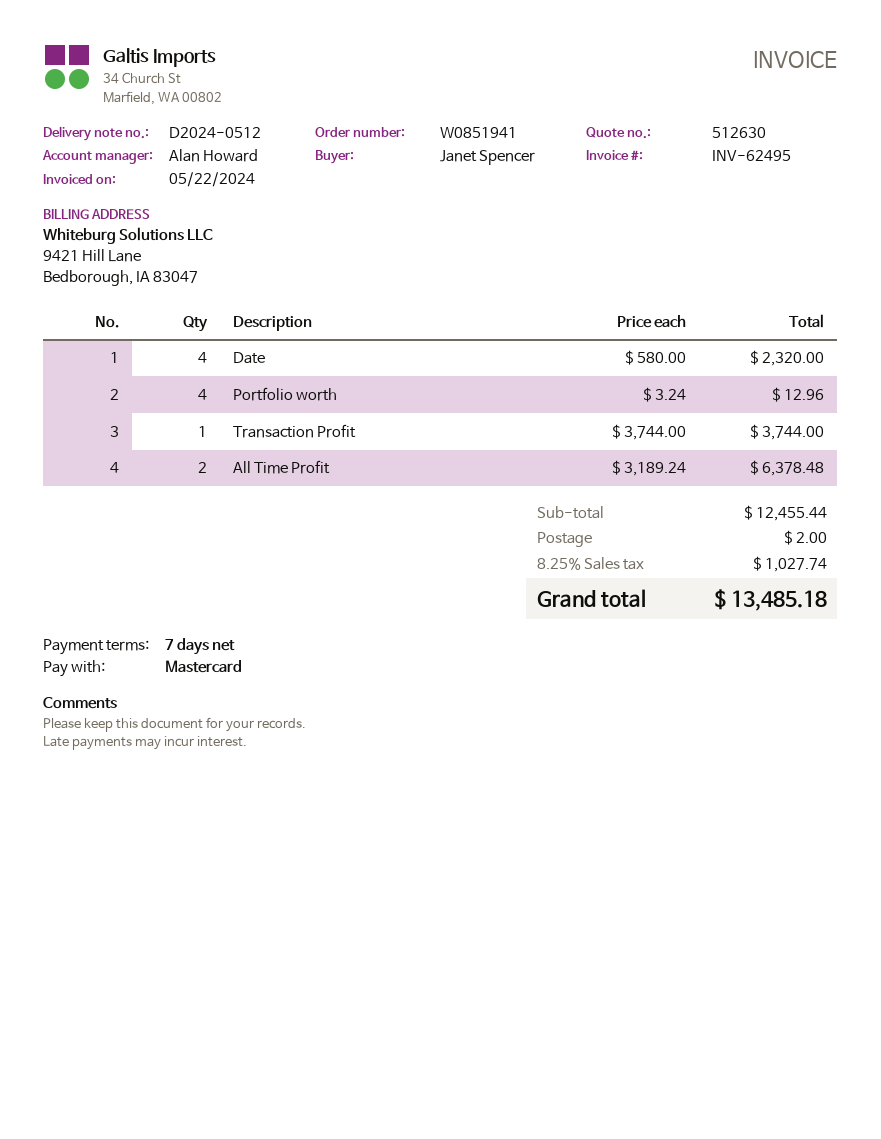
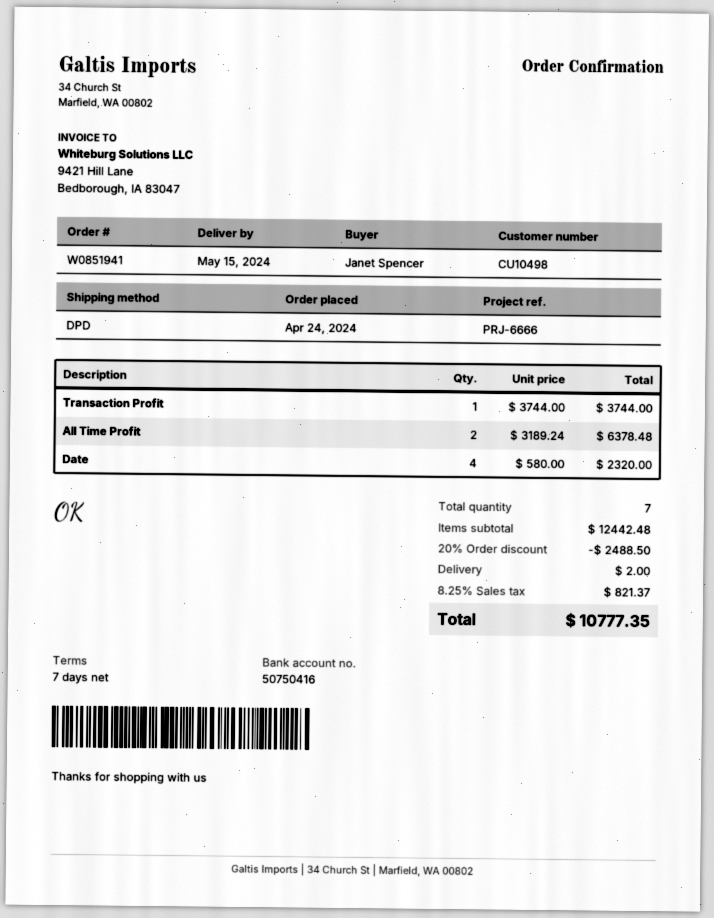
Portfolio worth: 4 x 3.24 = 12.96 -> none
subtotal: 12455.44 -> 12442.48
discount: none -> 20% = 2488.50
tax: 8.25% = 1027.74 -> 8.25% = 821.37
total: 13485.18 -> 10777.35

